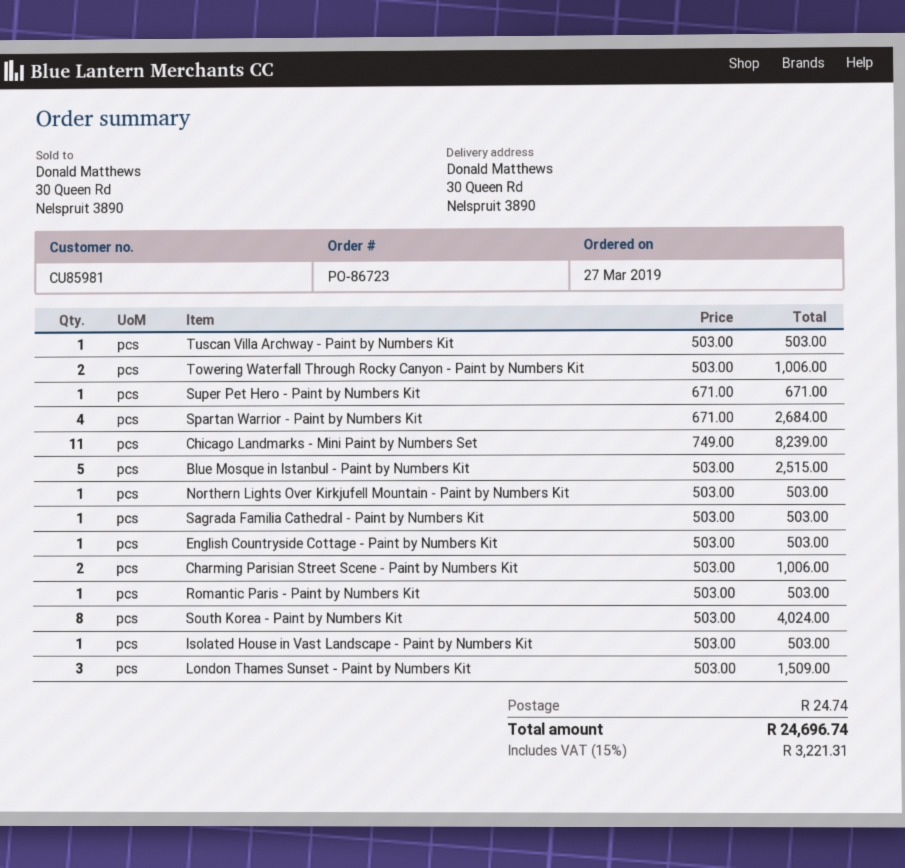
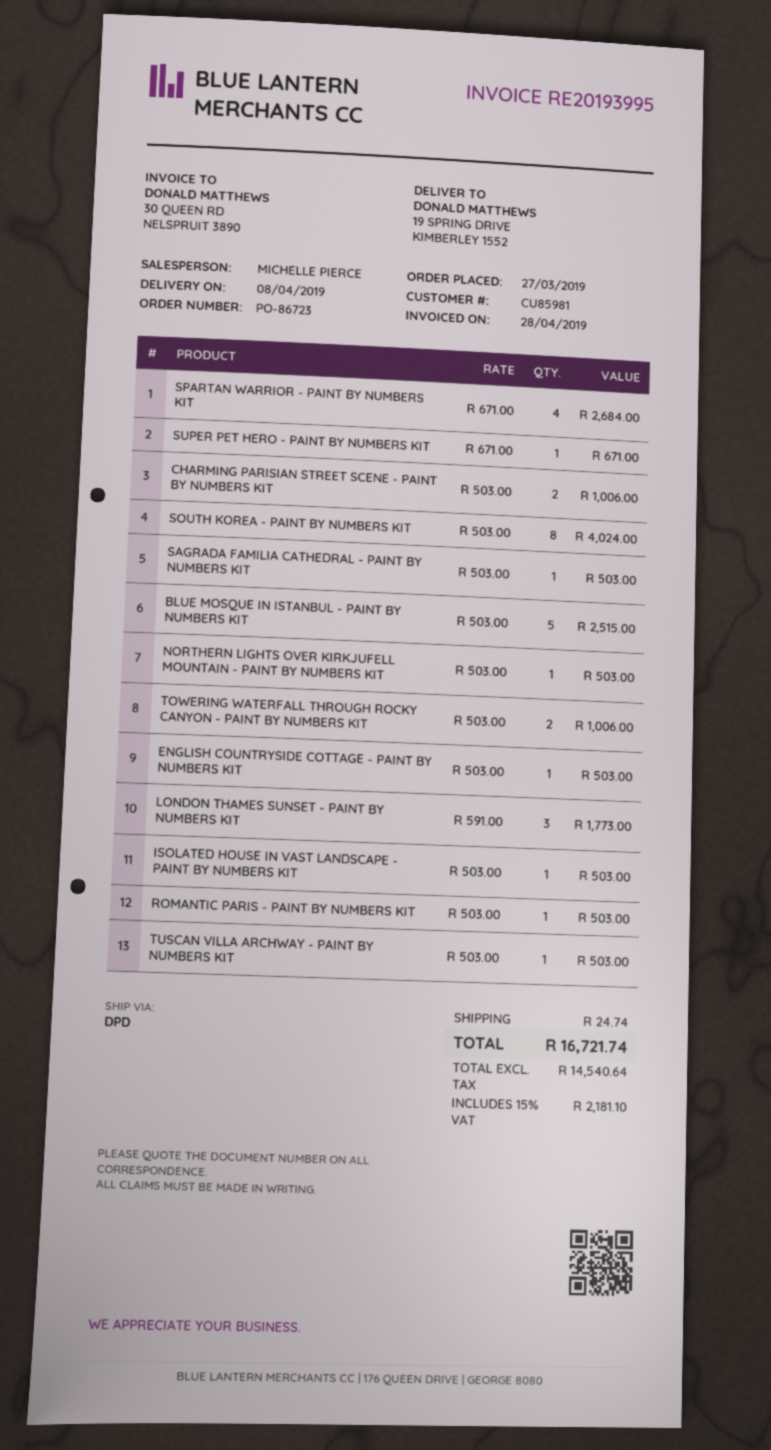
ship to: 30 Queen Rd, Nelspruit 3890 -> 19 SPRING DRIVE, KIMBERLEY 1552
Chicago Landmarks - Mini Paint by Numbers Set: 11 x 749.00 = 8239.00 -> none
London Thames Sunset - Paint by Numbers Kit: 3 x 503.00 = 1509.00 -> 3 x 591.00 = 1773.00
tax: 15% = 3221.31 -> 15% = 2181.10
total: 24696.74 -> 16721.74

